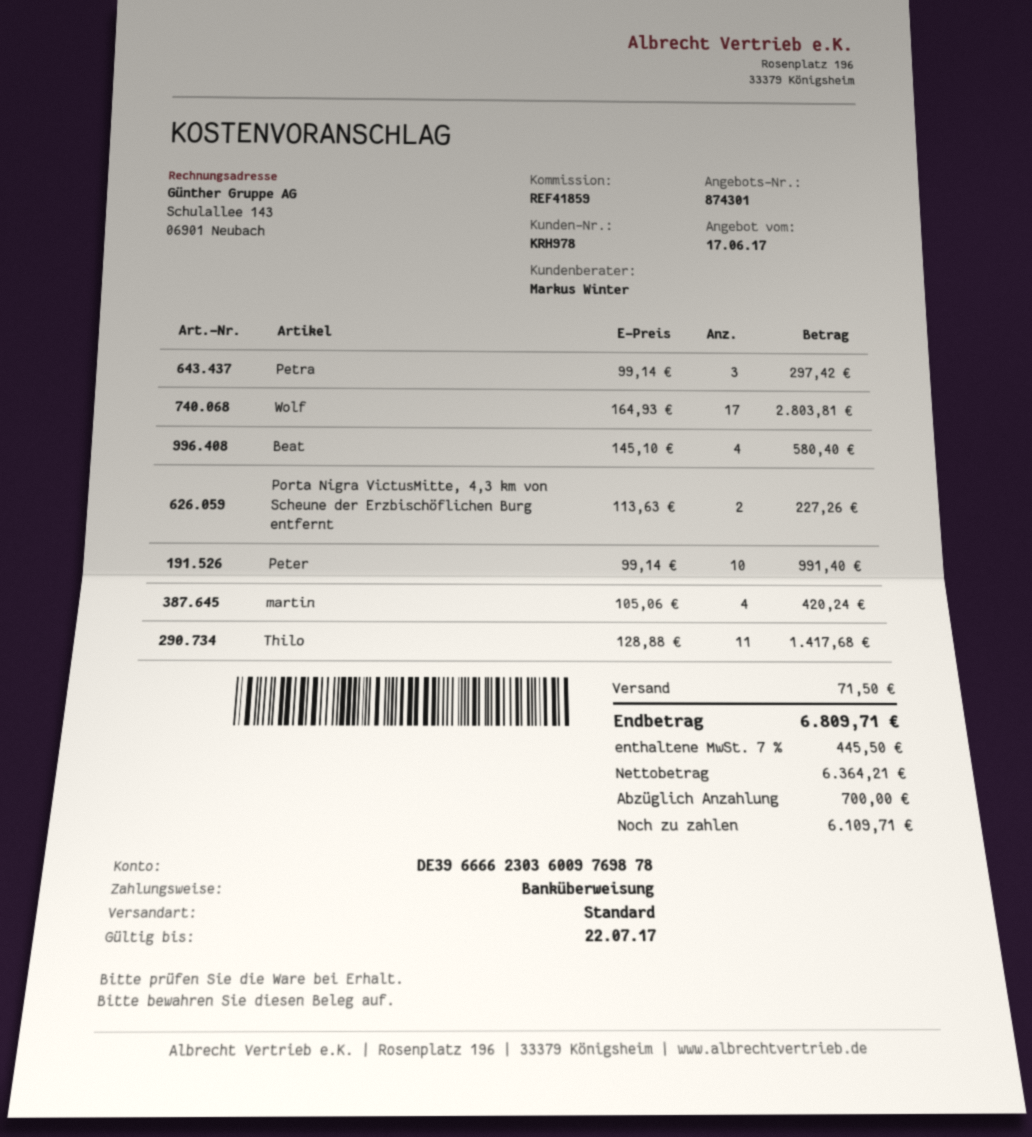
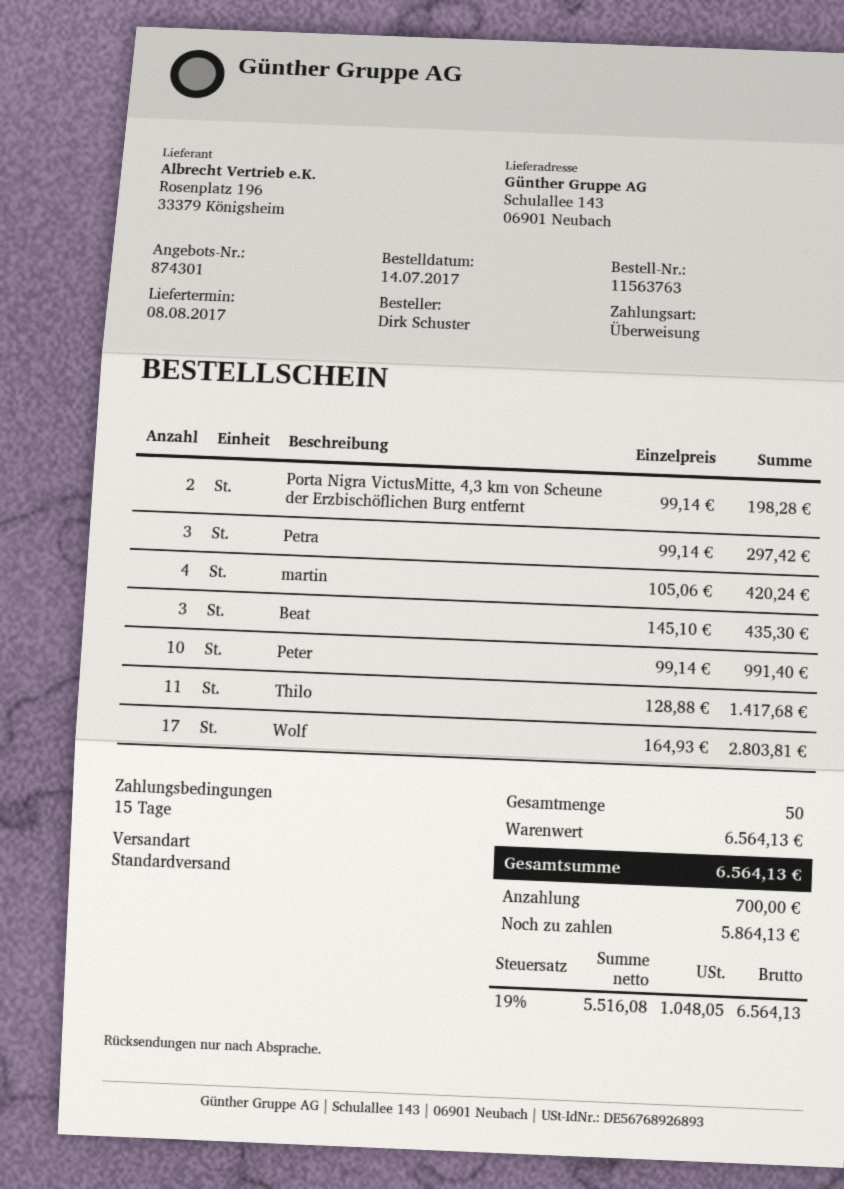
Beat: 4 x 145.10 = 580.40 -> 3 x 145.10 = 435.30
Porta Nigra VictusMitte, 4,3 km von Scheune der Erzbischöflichen Burg entfernt: 2 x 113.63 = 227.26 -> 2 x 99.14 = 198.28
shipping: 71.50 -> none
net: 6364.21 -> 5516.08
tax: 7% = 445.50 -> 19% = 1048.05
total: 6809.71 -> 6564.13
balance: 6109.71 -> 5864.13

